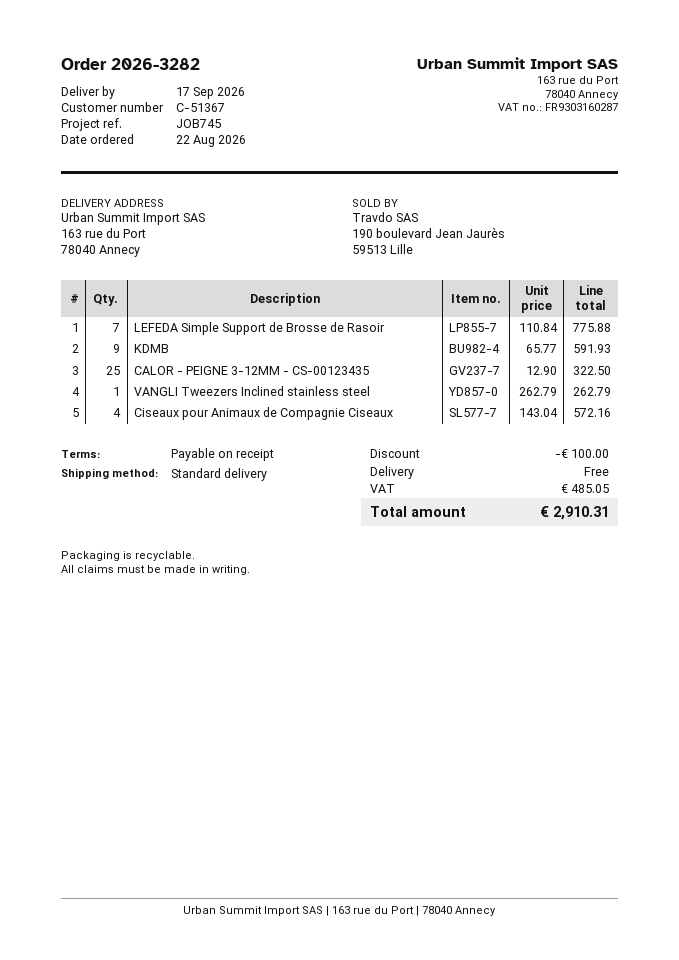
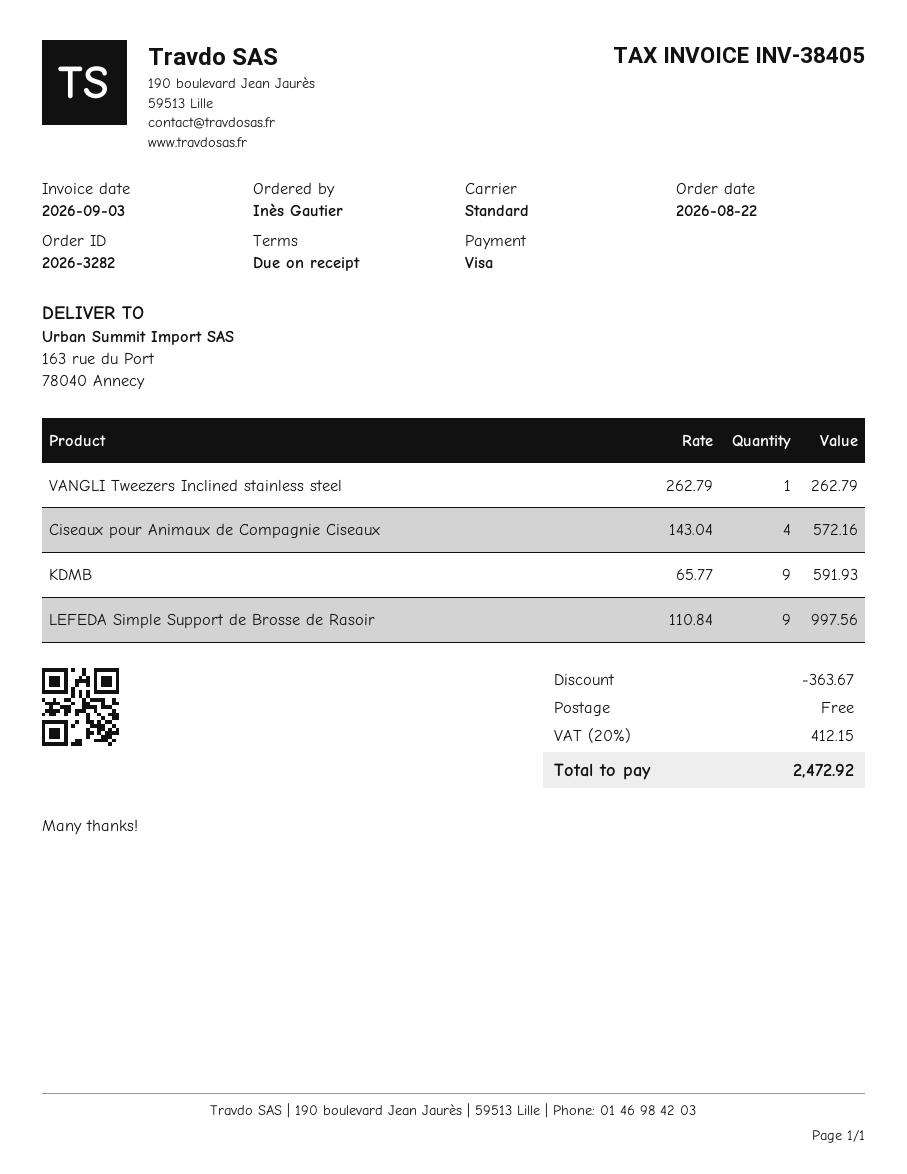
LEFEDA Simple Support de Brosse de Rasoir: 7 x 110.84 = 775.88 -> 9 x 110.84 = 997.56
CALOR - PEIGNE 3-12MM - CS-00123435: 25 x 12.90 = 322.50 -> none
discount: 100.00 -> 363.67
tax: 485.05 -> 412.15
total: 2910.31 -> 2472.92

